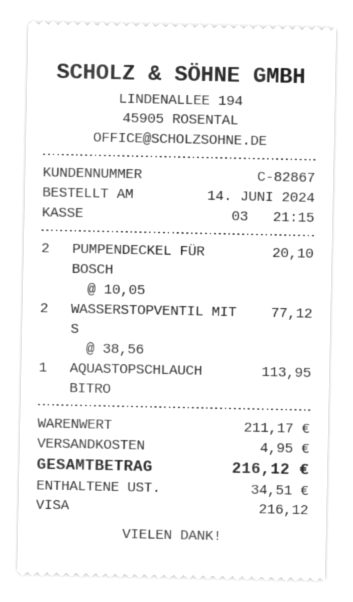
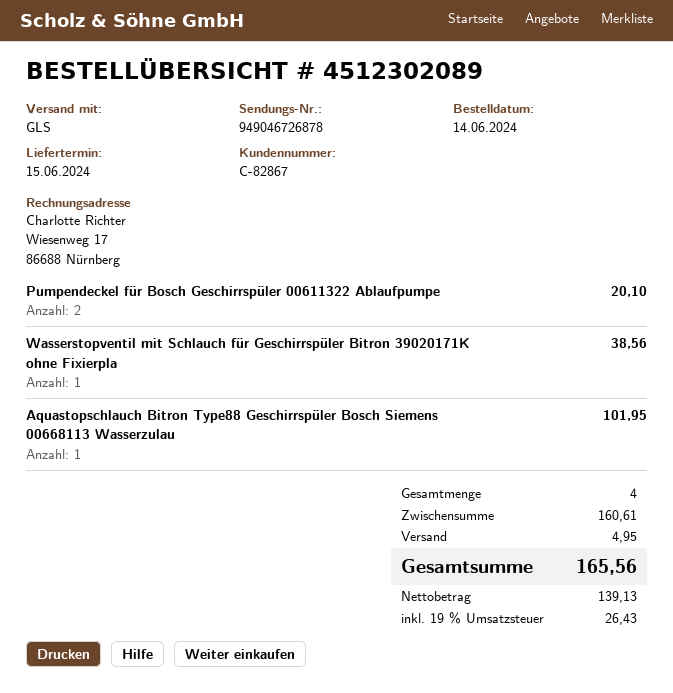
WASSERSTOPVENTIL MIT S: 2 for 77.12 -> 1 for 38.56
AQUASTOPSCHLAUCH BITRO: 1 for 113.95 -> 1 for 101.95
subtotal: 211.17 -> 160.61
tax: 34.51 -> 26.43
total: 216.12 -> 165.56

